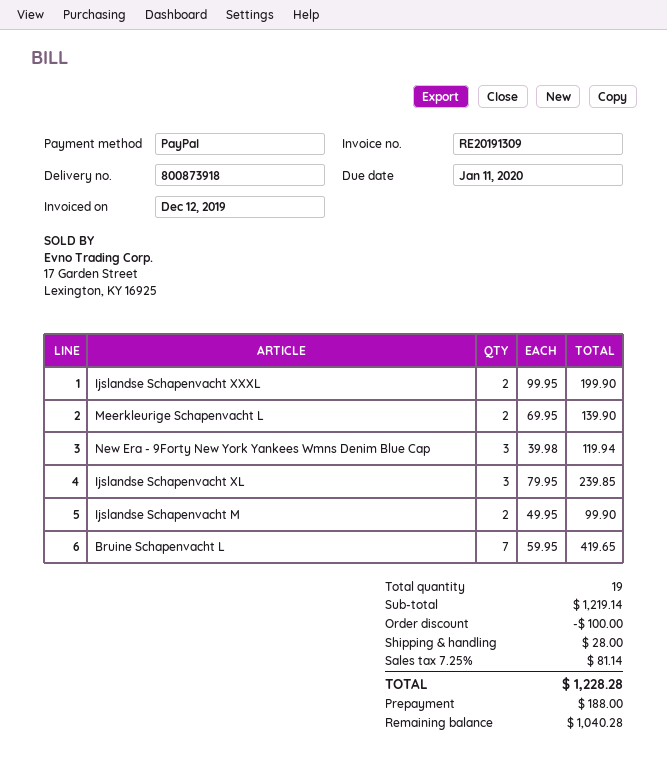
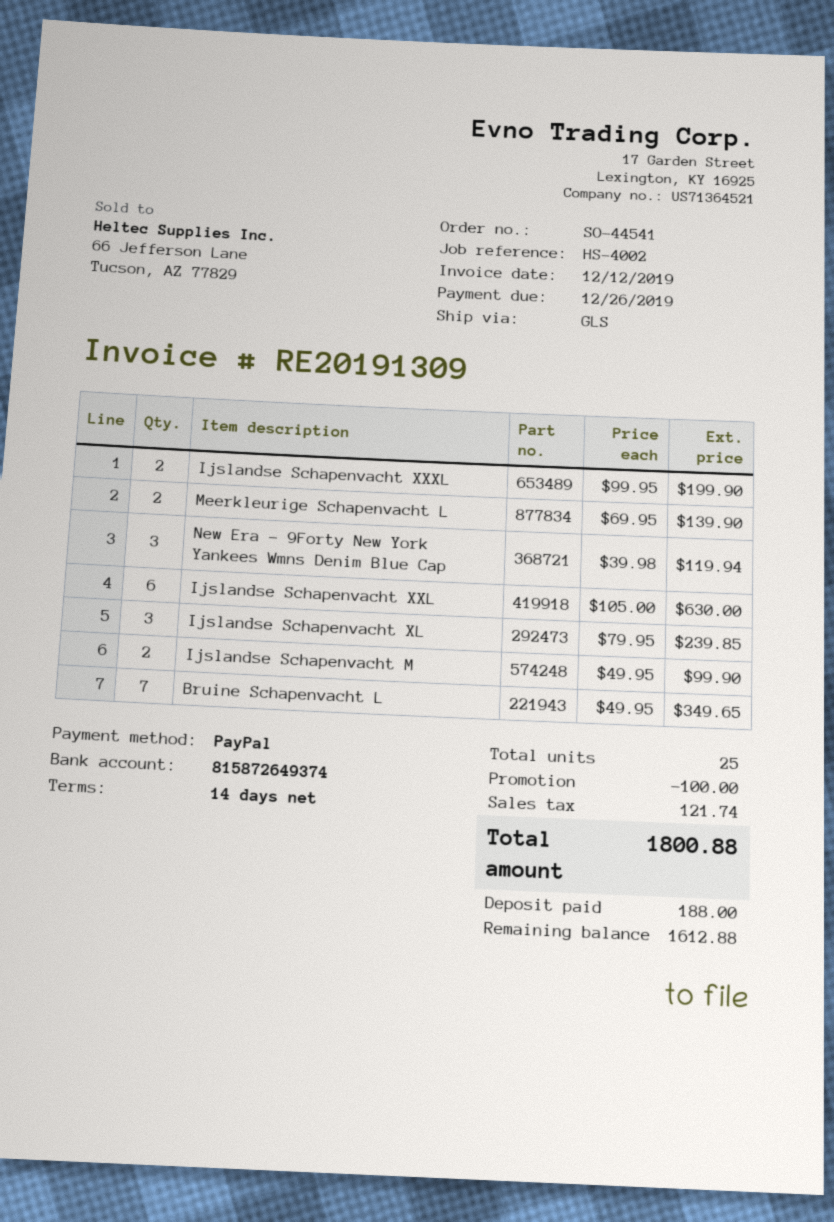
due date: 2020-01-11 -> 2019-12-26
Bruine Schapenvacht L: 7 x 59.95 = 419.65 -> 7 x 49.95 = 349.65
Ijslandse Schapenvacht XXL: none -> 6 x 105.00 = 630.00
total quantity: 19 -> 25
shipping: 28.00 -> none
tax: 81.14 -> 121.74
total: 1228.28 -> 1800.88
balance: 1040.28 -> 1612.88

